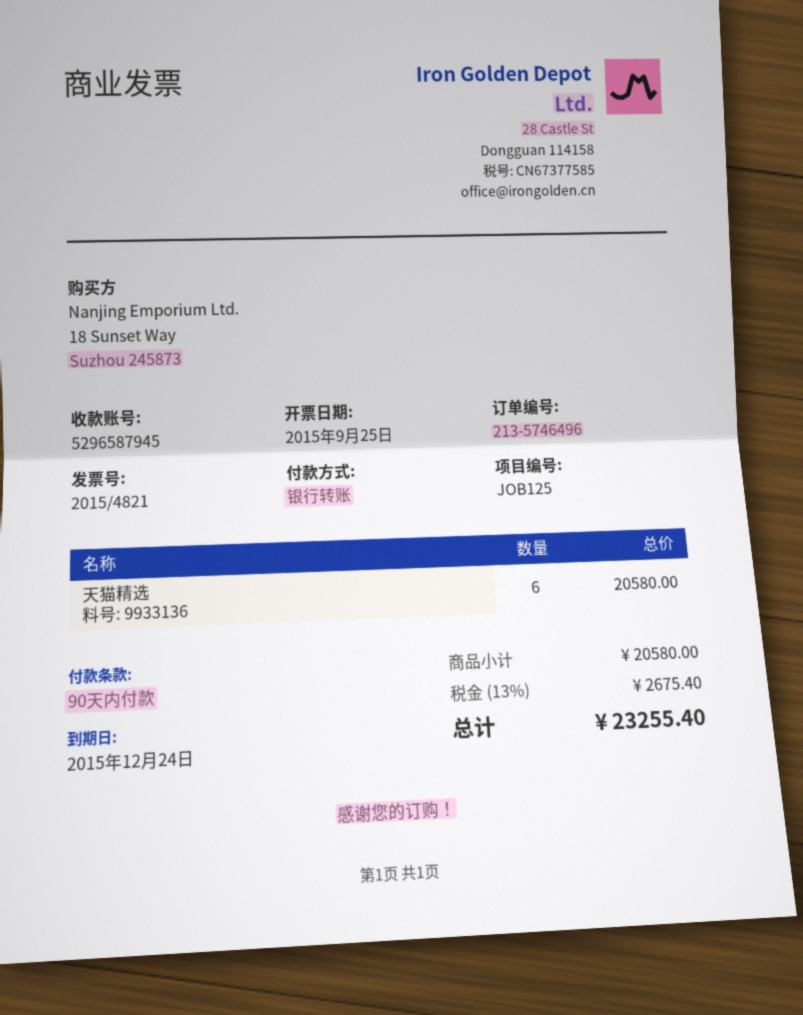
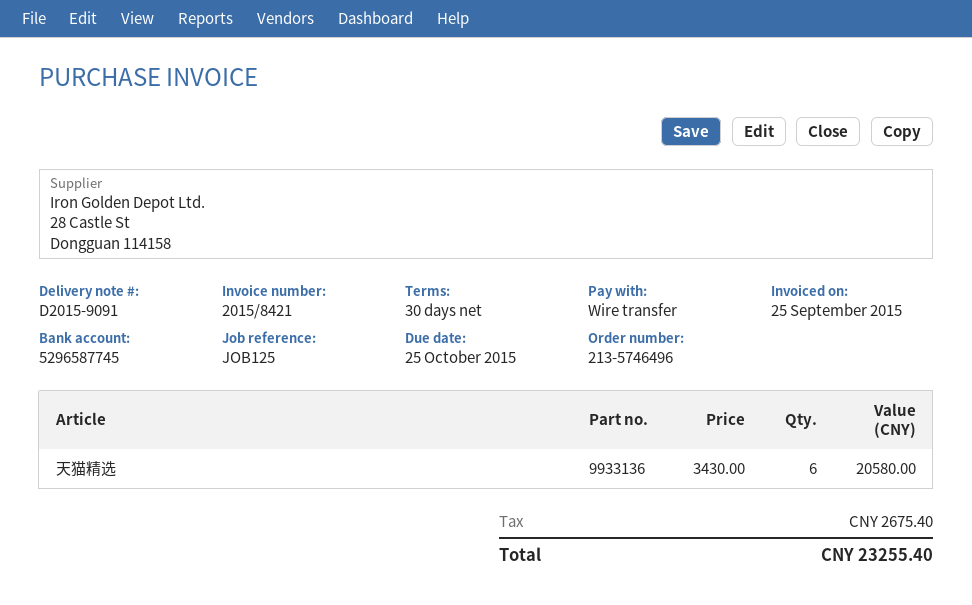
invoice number: 2015/4821 -> 2015/8421
payment terms: 90 days -> 30 days
due date: 2015-12-24 -> 2015-10-25
bank account: 5296587945 -> 5296587745

